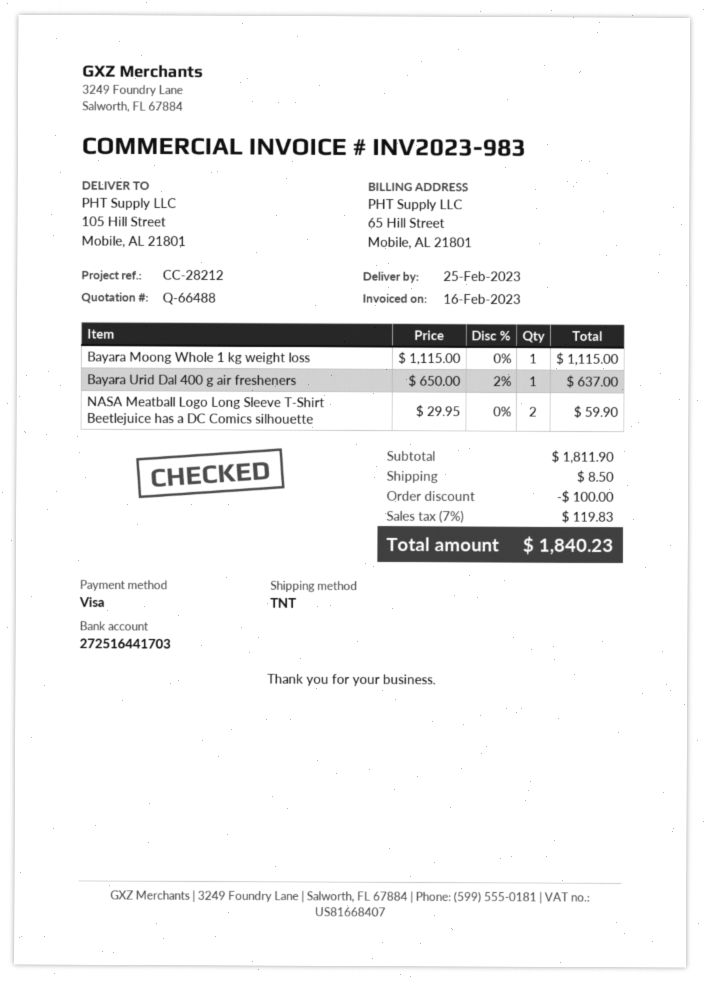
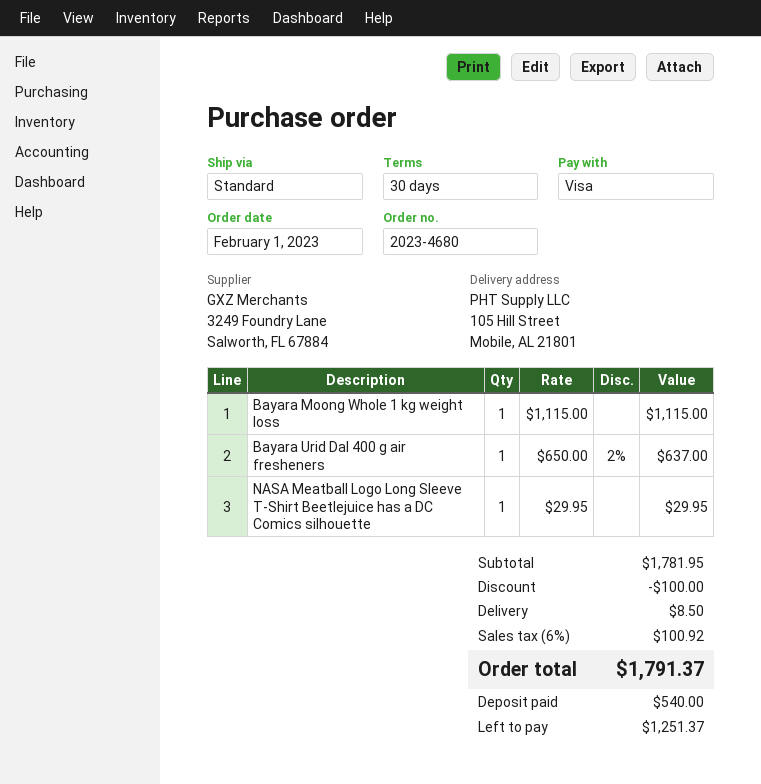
shipping method: TNT -> standard
NASA Meatball Logo Long Sleeve T-Shirt Beetlejuice has a DC Comics silhouette: 2 x 29.95 = 59.90 -> 1 x 29.95 = 29.95
subtotal: 1811.90 -> 1781.95
tax: 7% = 119.83 -> 6% = 100.92
total: 1840.23 -> 1791.37

